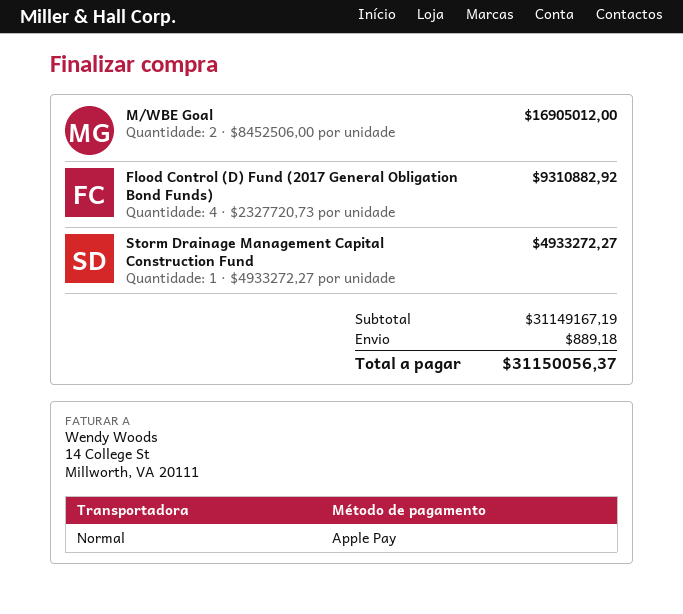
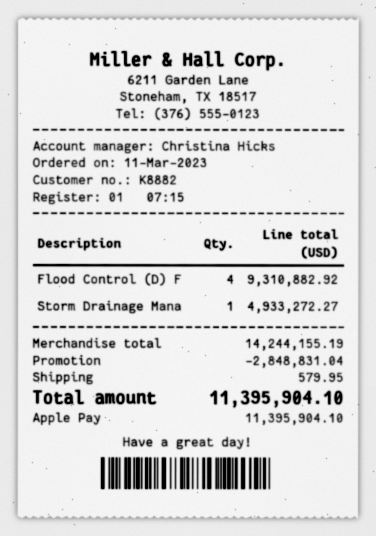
M/WBE Goal: 2 for 16905012.00 -> none
subtotal: 31149167.19 -> 14244155.19
discount: none -> 2848831.04
shipping: 889.18 -> 579.95
total: 31150056.37 -> 11395904.10

